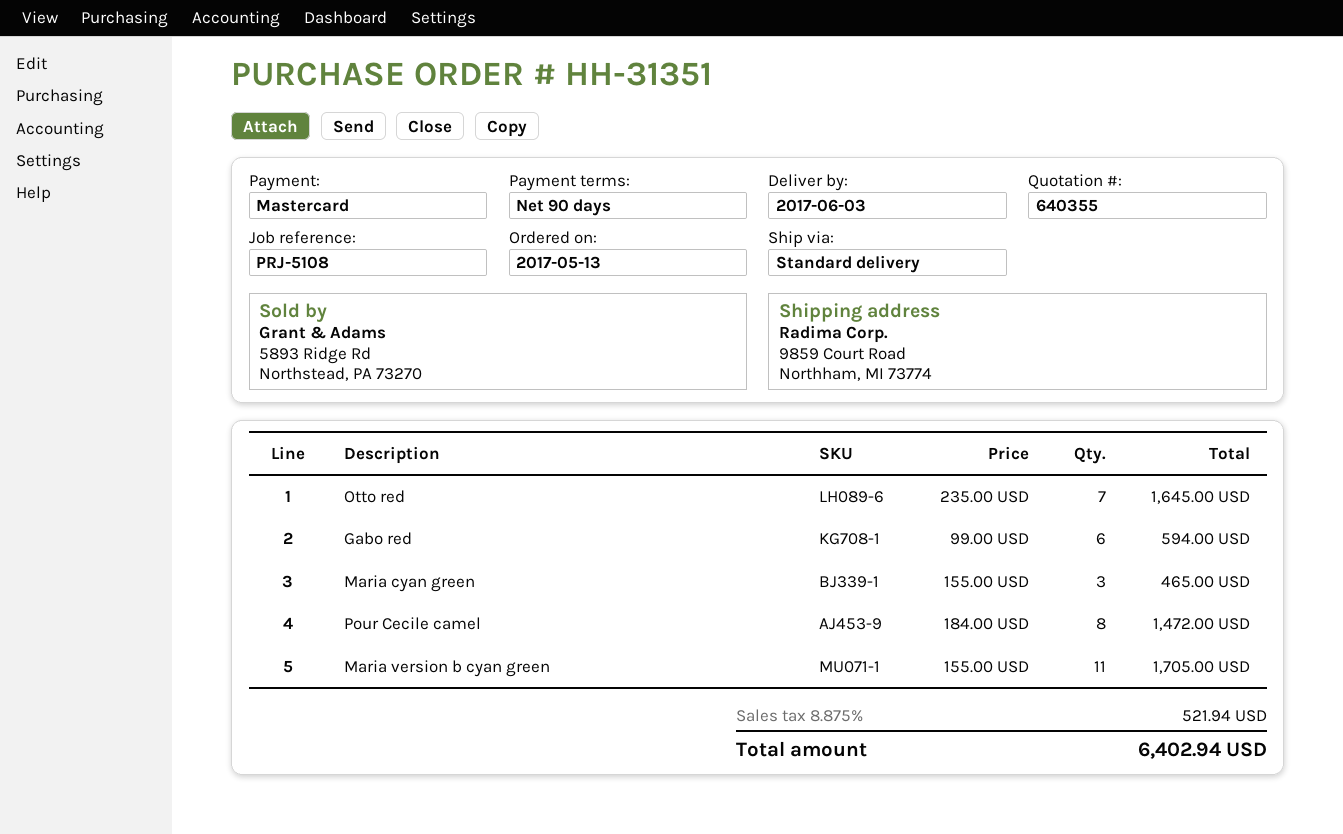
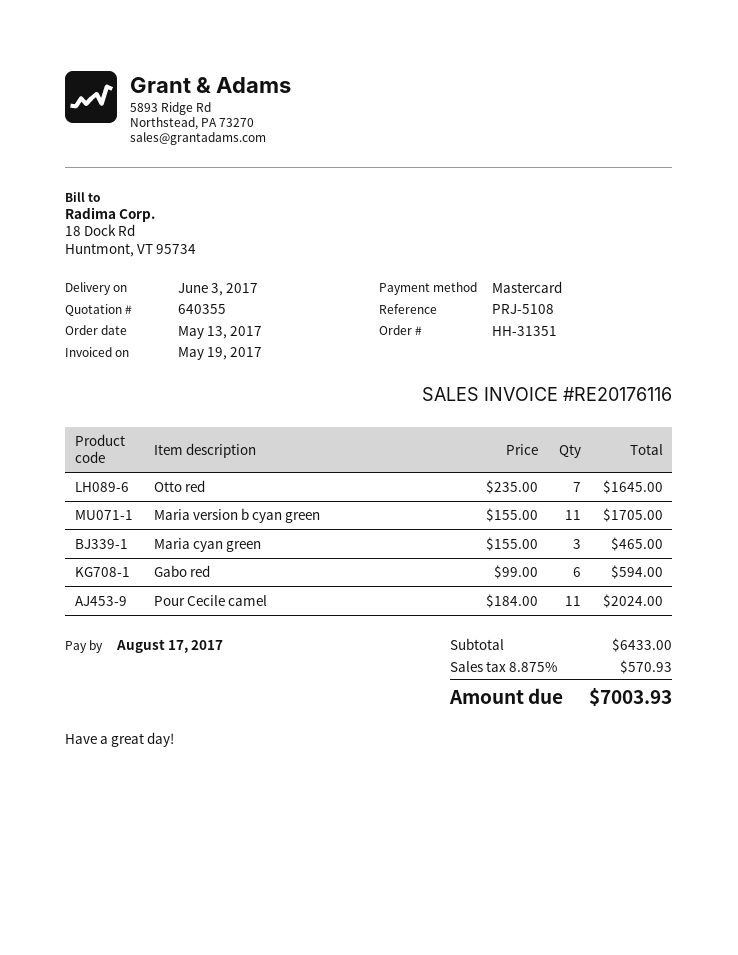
Pour Cecile camel: 8 x 184.00 = 1472.00 -> 11 x 184.00 = 2024.00
tax: 8.875% = 521.94 -> 8.875% = 570.93
total: 6402.94 -> 7003.93

